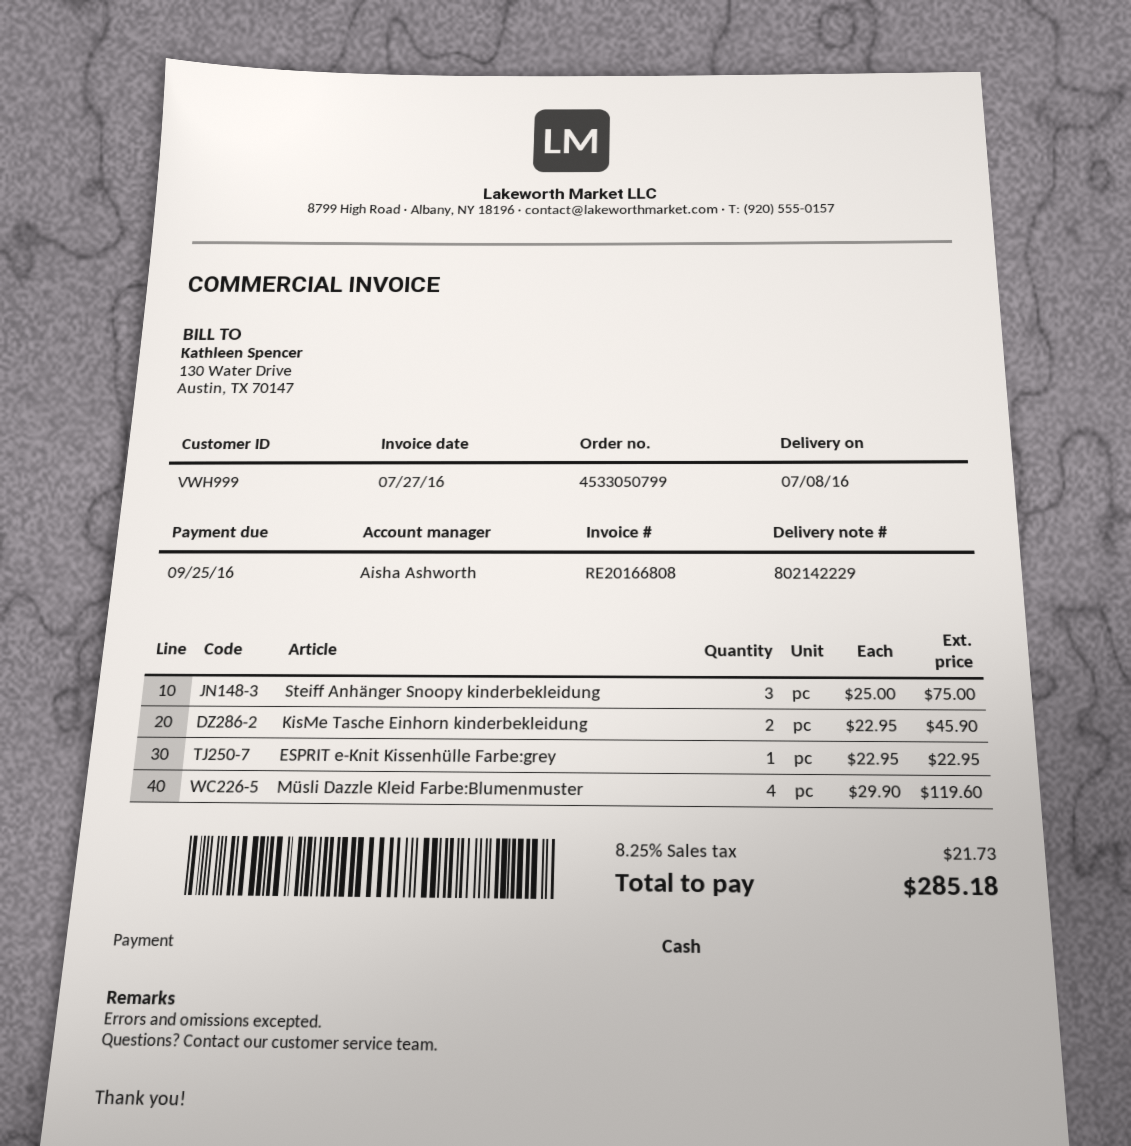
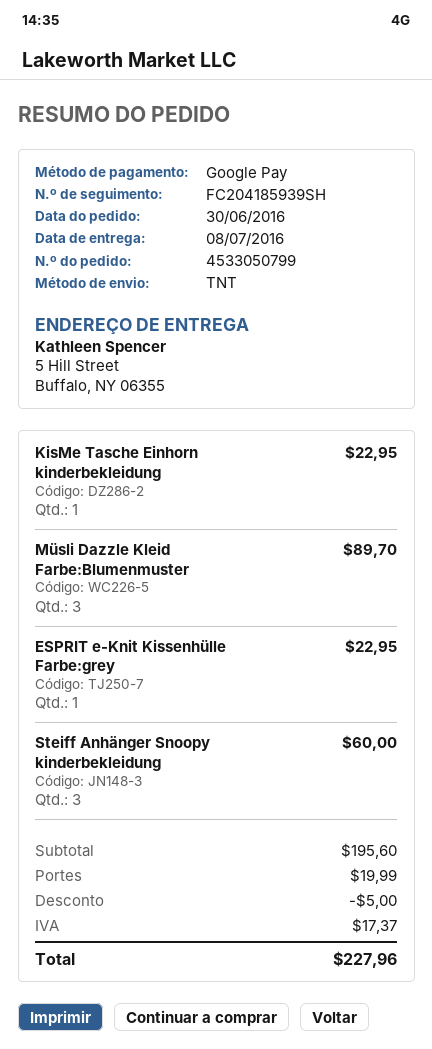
payment method: cash -> Google Pay
Steiff Anhänger Snoopy kinderbekleidung: 3 for 75.00 -> 3 for 60.00
KisMe Tasche Einhorn kinderbekleidung: 2 for 45.90 -> 1 for 22.95
Müsli Dazzle Kleid Farbe:Blumenmuster: 4 for 119.60 -> 3 for 89.70
discount: none -> 5.00
shipping: none -> 19.99
tax: 21.73 -> 17.37
total: 285.18 -> 227.96

